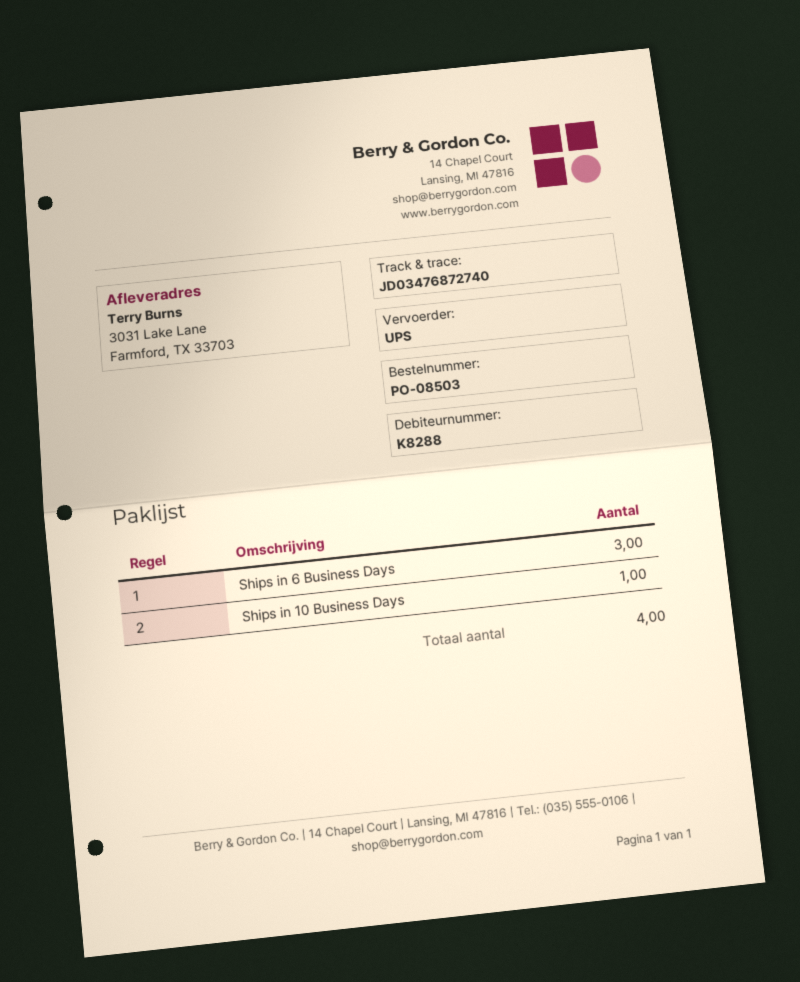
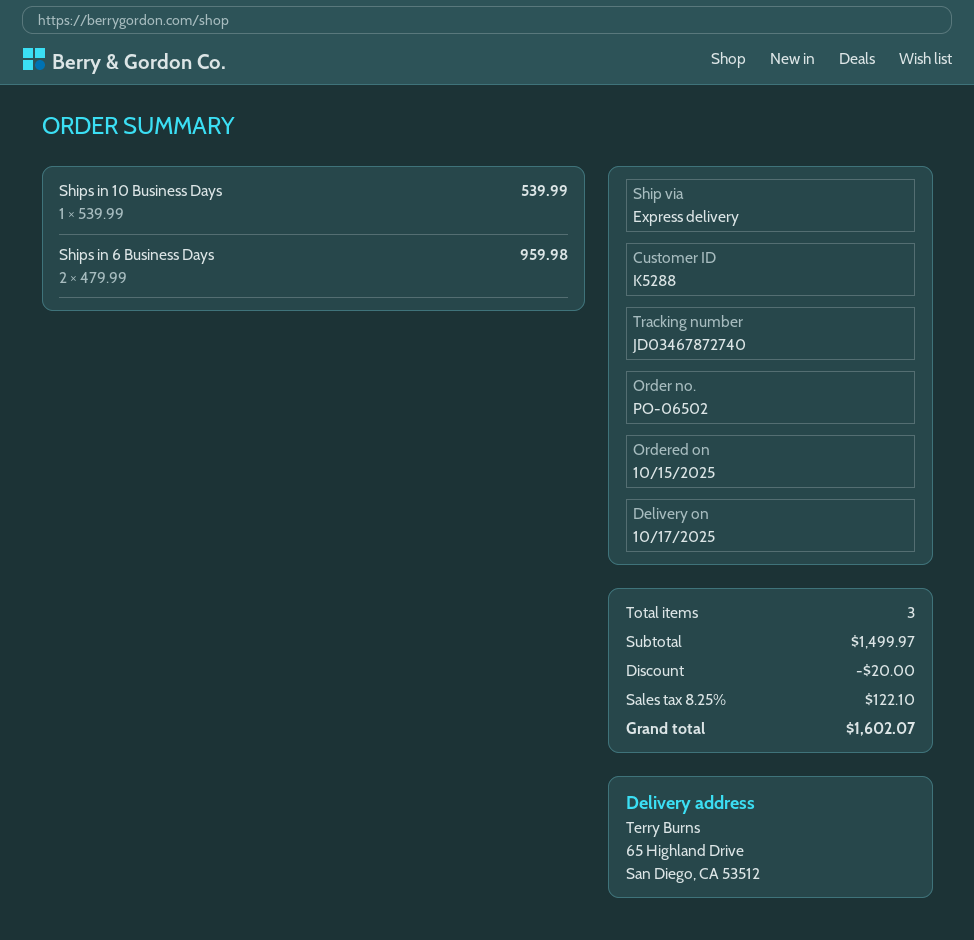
order number: PO-08503 -> PO-06502
customer number: K8288 -> K5288
shipping method: UPS -> express
tracking number: JD03476872740 -> JD03467872740
ship to: 3031 Lake Lane, Farmford, TX 33703 -> 65 Highland Drive, San Diego, CA 53512
Ships in 6 Business Days: 3 -> 2
total quantity: 4 -> 3

